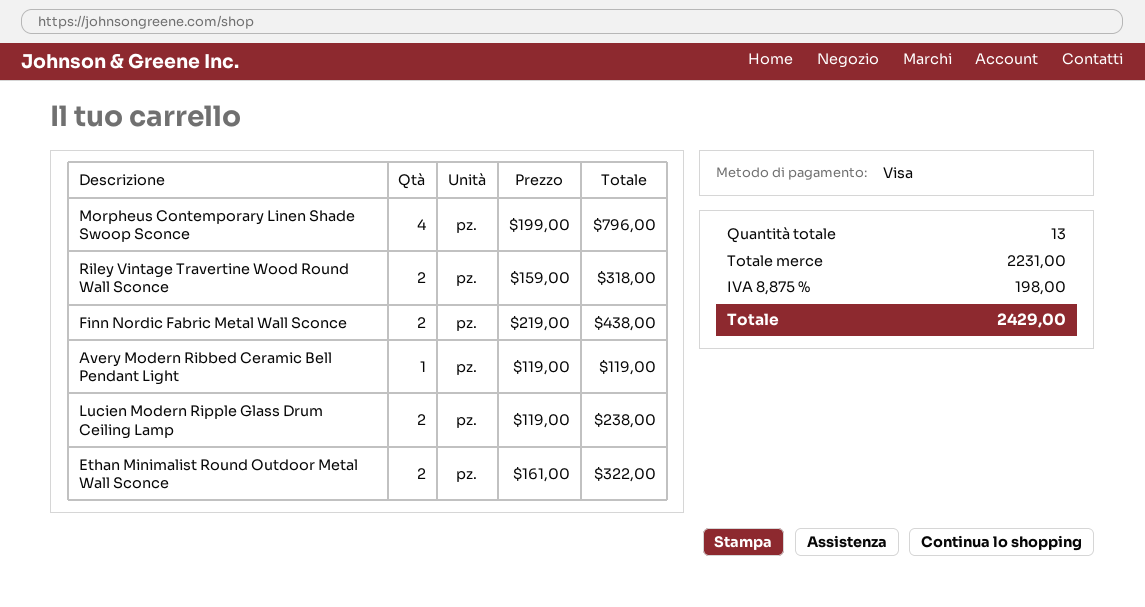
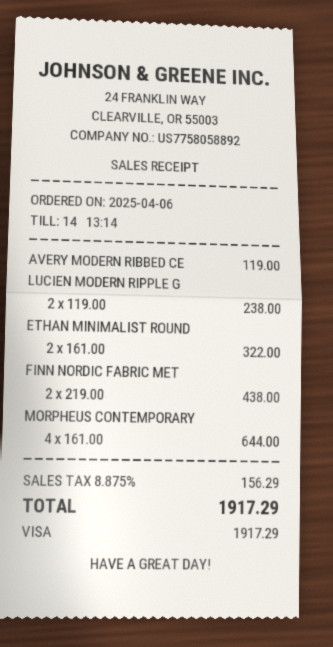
Morpheus Contemporary Linen Shade Swoop Sconce: 4 x 199.00 = 796.00 -> 4 x 161.00 = 644.00
Riley Vintage Travertine Wood Round Wall Sconce: 2 x 159.00 = 318.00 -> none
tax: 8.875% = 198.00 -> 8.875% = 156.29
total: 2429.00 -> 1917.29

